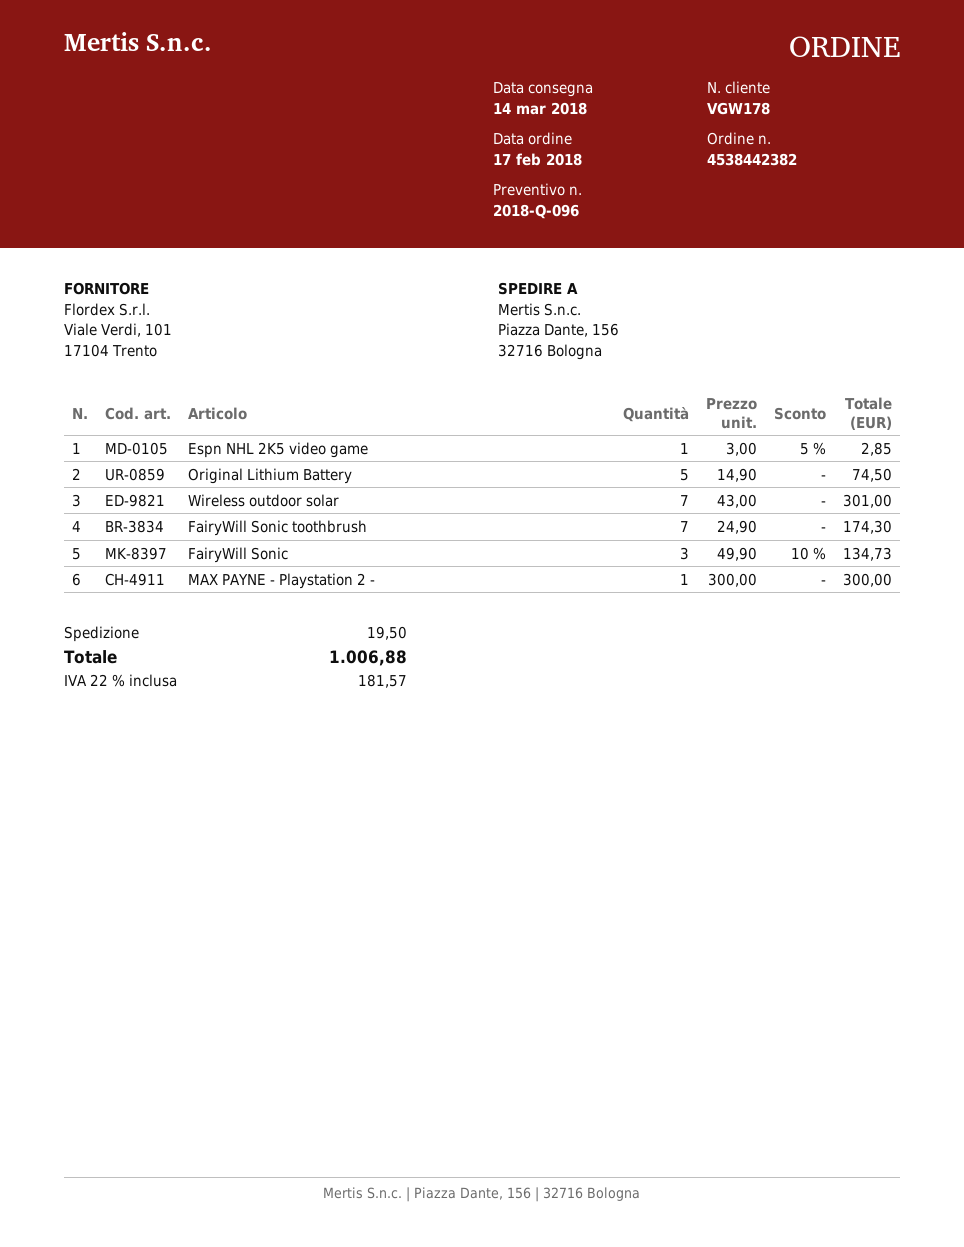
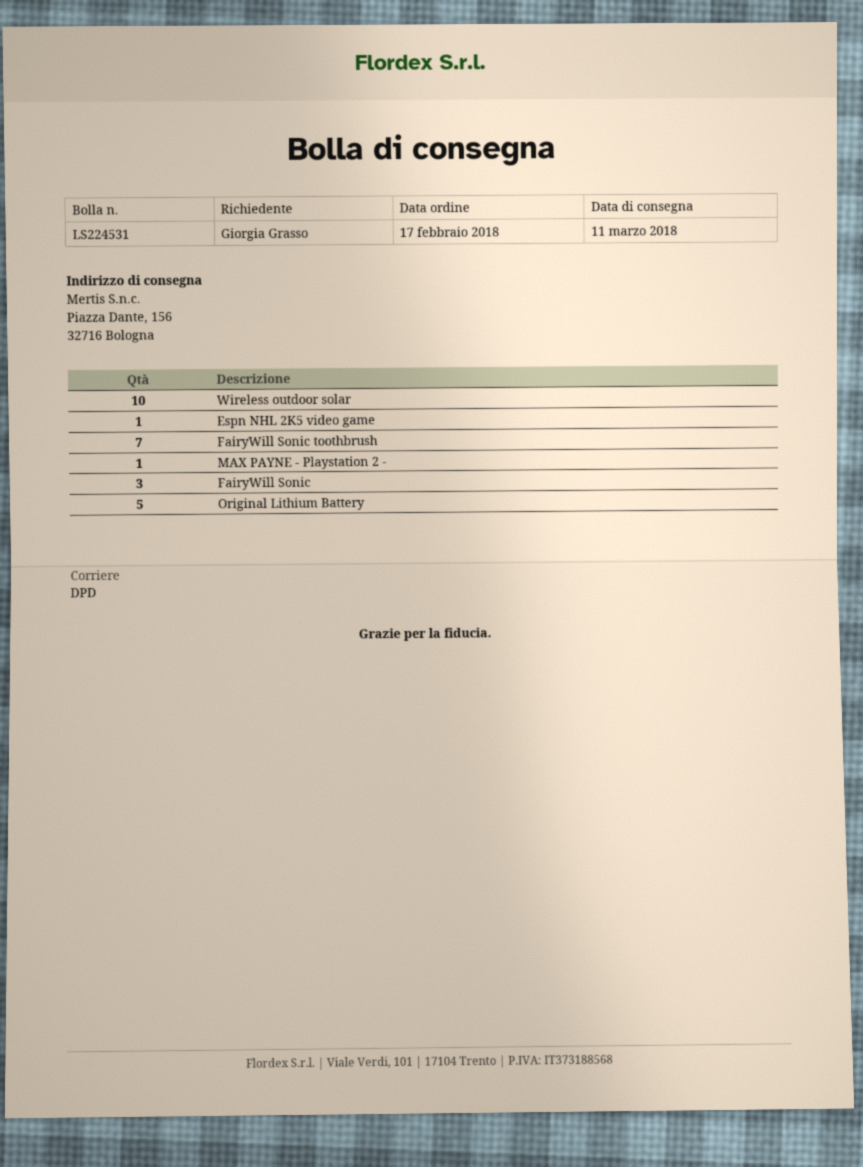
delivery date: 2018-03-14 -> 2018-03-11
Wireless outdoor solar: 7 -> 10

